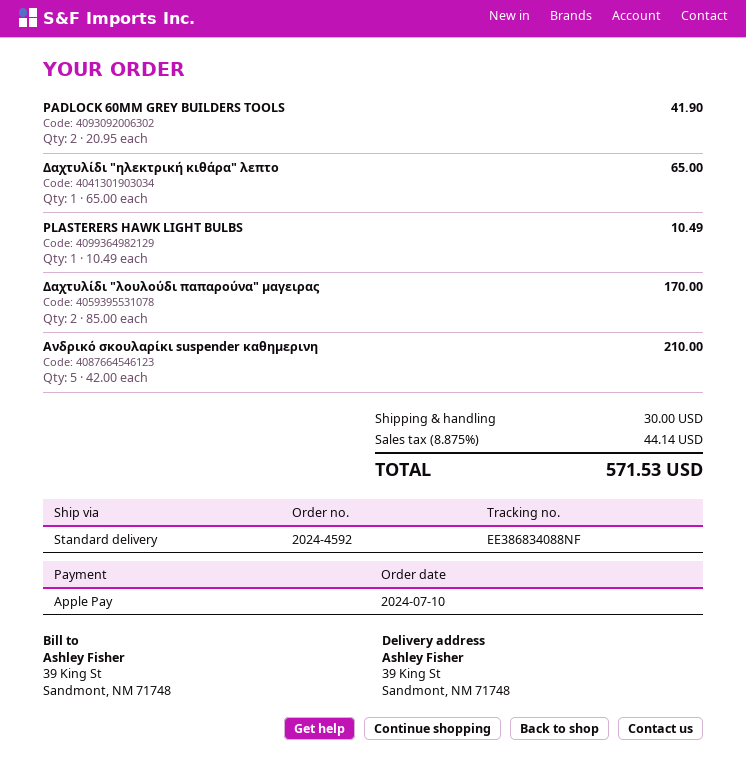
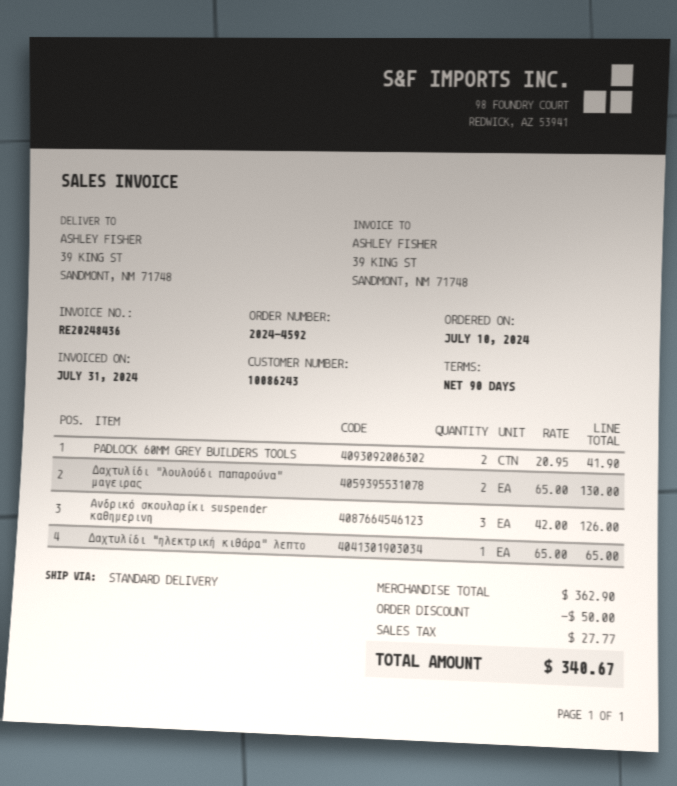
PLASTERERS HAWK LIGHT BULBS: 1 x 10.49 = 10.49 -> none
Δαχτυλίδι "λουλούδι παπαρούνα" μαγειρας: 2 x 85.00 = 170.00 -> 2 x 65.00 = 130.00
Ανδρικό σκουλαρίκι suspender καθημερινη: 5 x 42.00 = 210.00 -> 3 x 42.00 = 126.00
discount: none -> 50.00
shipping: 30.00 -> none
tax: 44.14 -> 27.77
total: 571.53 -> 340.67

